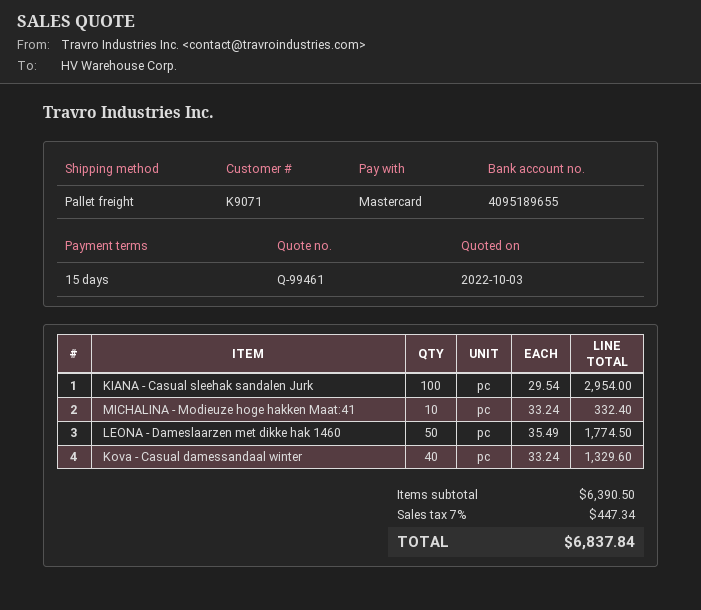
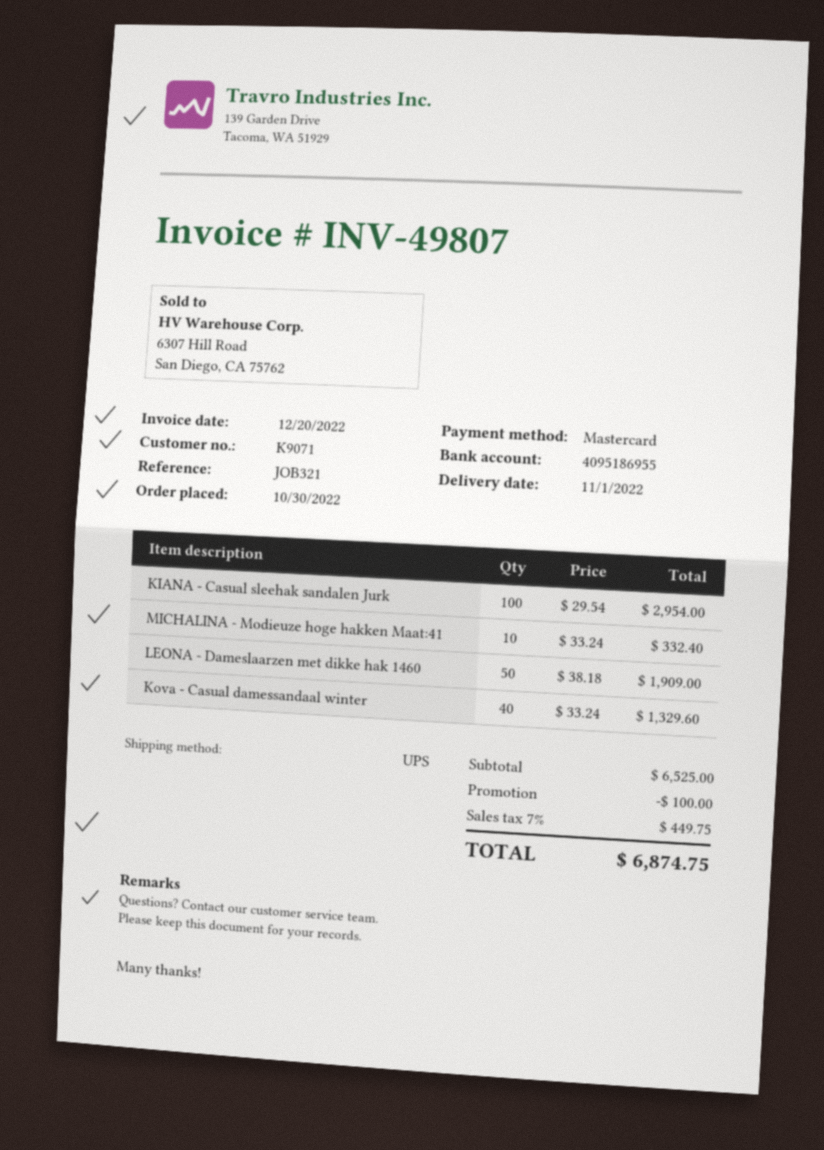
bank account: 4095189655 -> 4095186955
shipping method: pallet freight -> UPS
LEONA - Dameslaarzen met dikke hak 1460: 50 x 35.49 = 1774.50 -> 50 x 38.18 = 1909.00
subtotal: 6390.50 -> 6525.00
discount: none -> 100.00
tax: 7% = 447.34 -> 7% = 449.75
total: 6837.84 -> 6874.75

